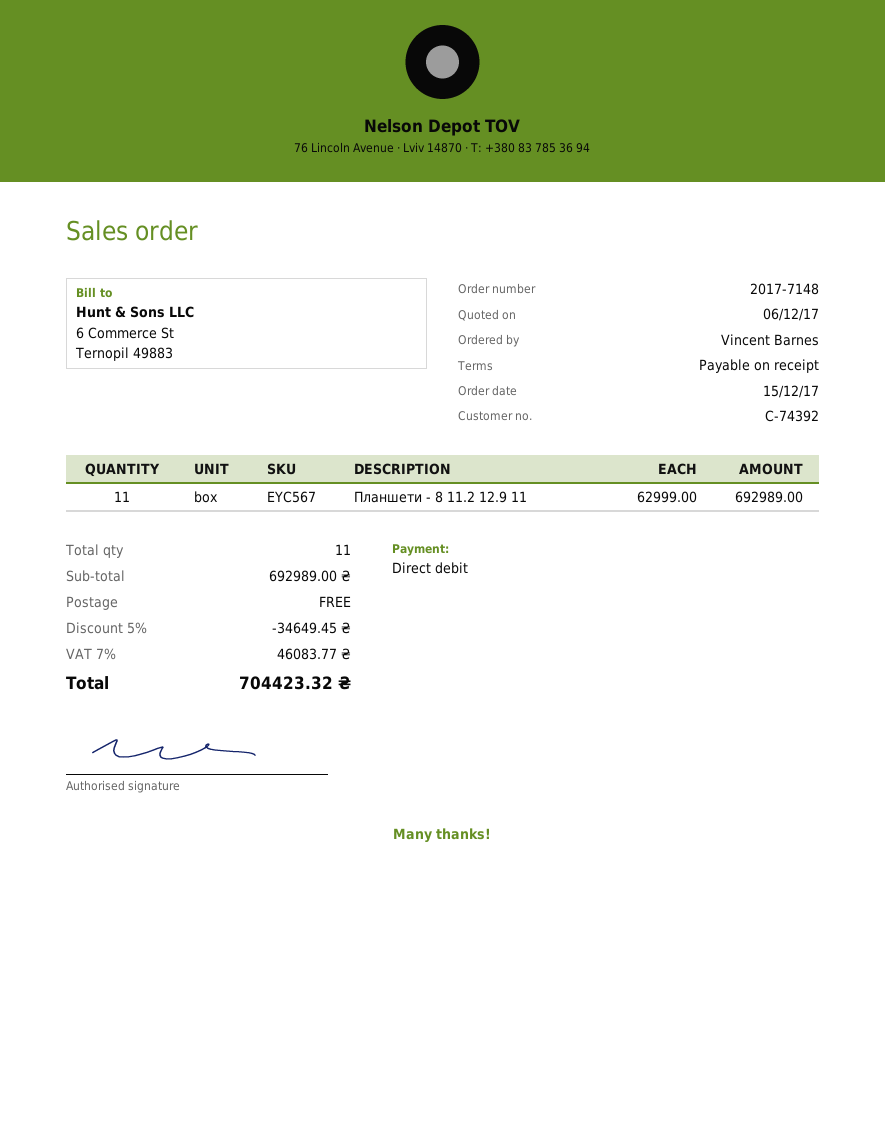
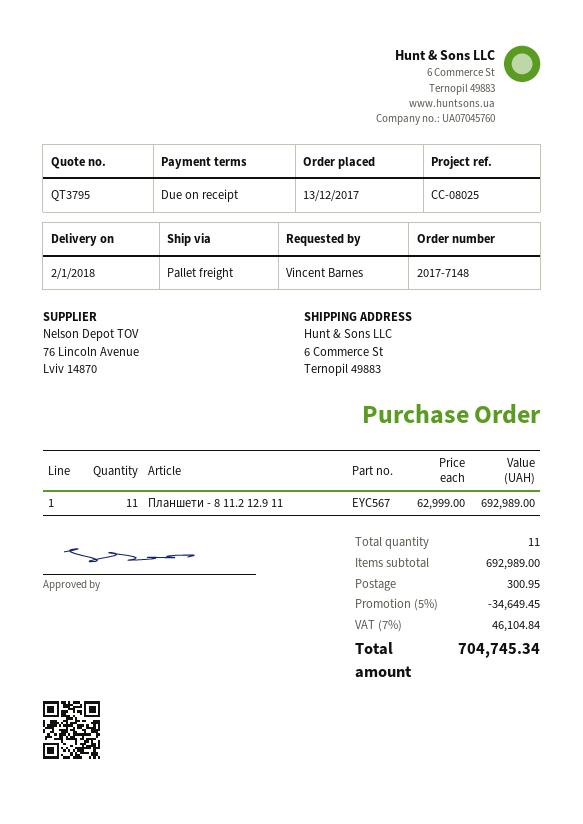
order date: 2017-12-15 -> 2017-12-13
shipping: 0.00 -> 300.95
tax: 7% = 46083.77 -> 7% = 46104.84
total: 704423.32 -> 704745.34

